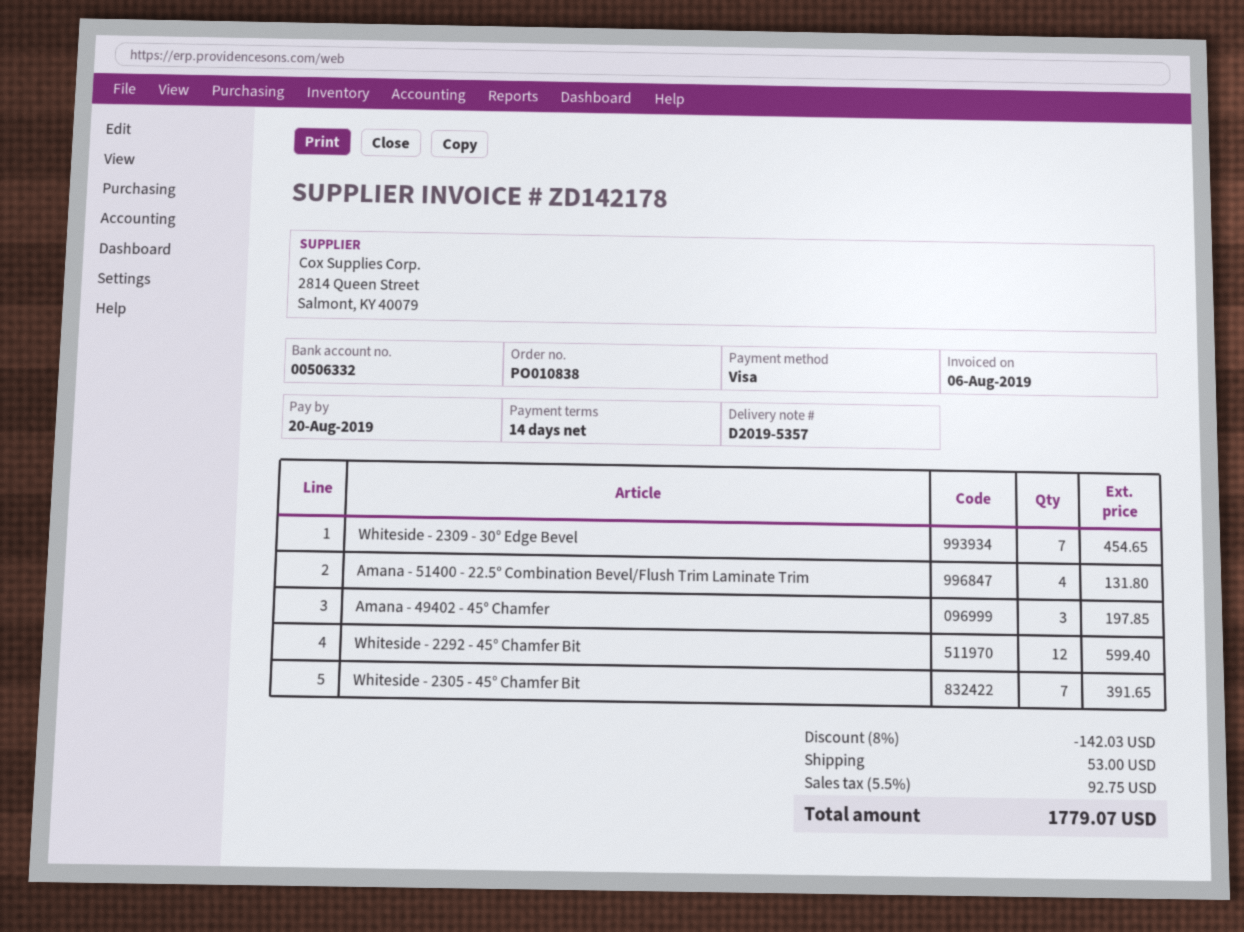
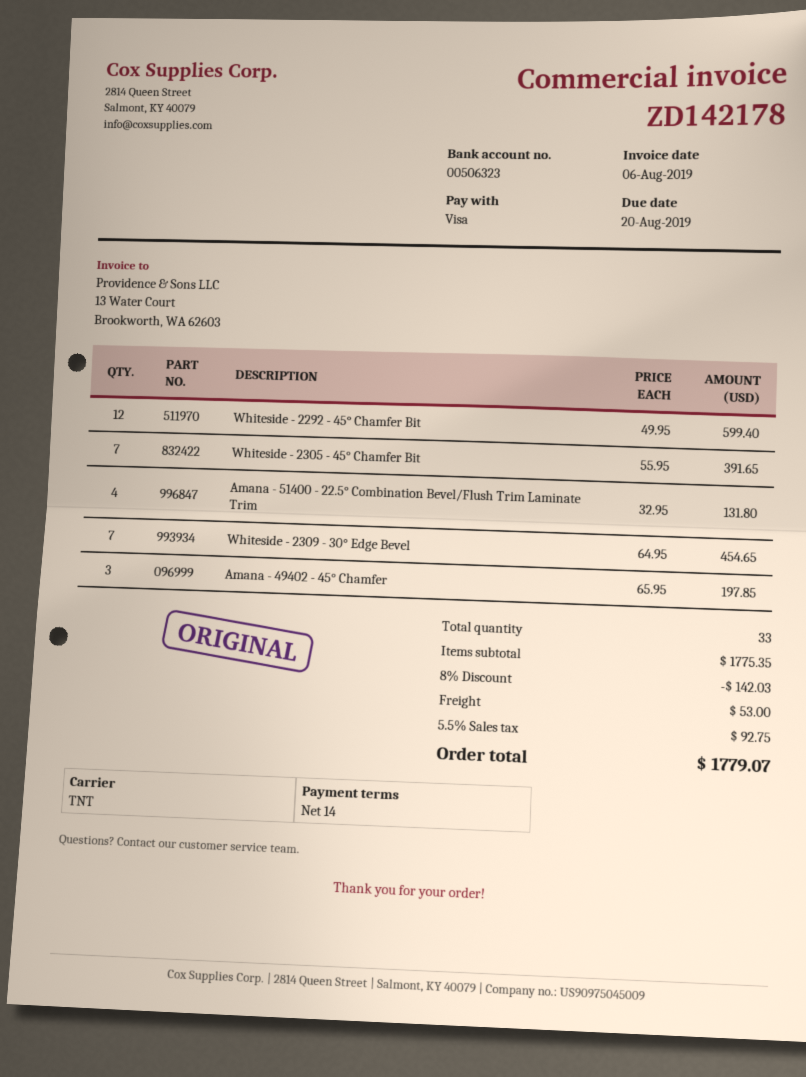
bank account: 00506332 -> 00506323

